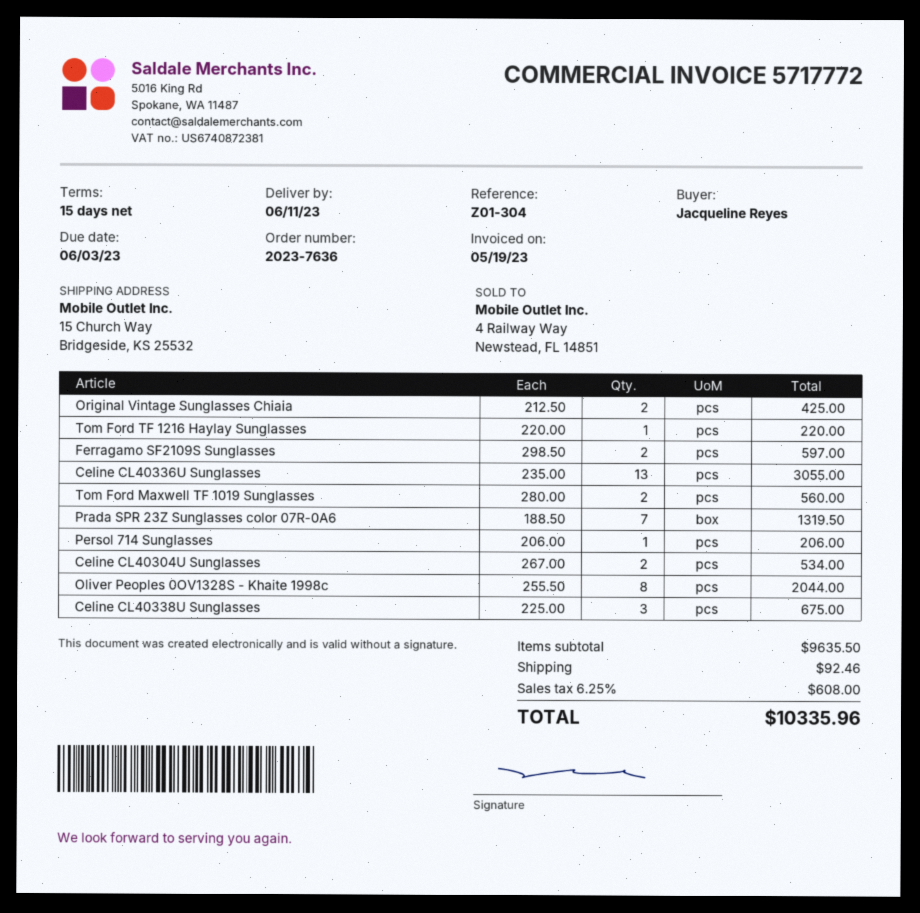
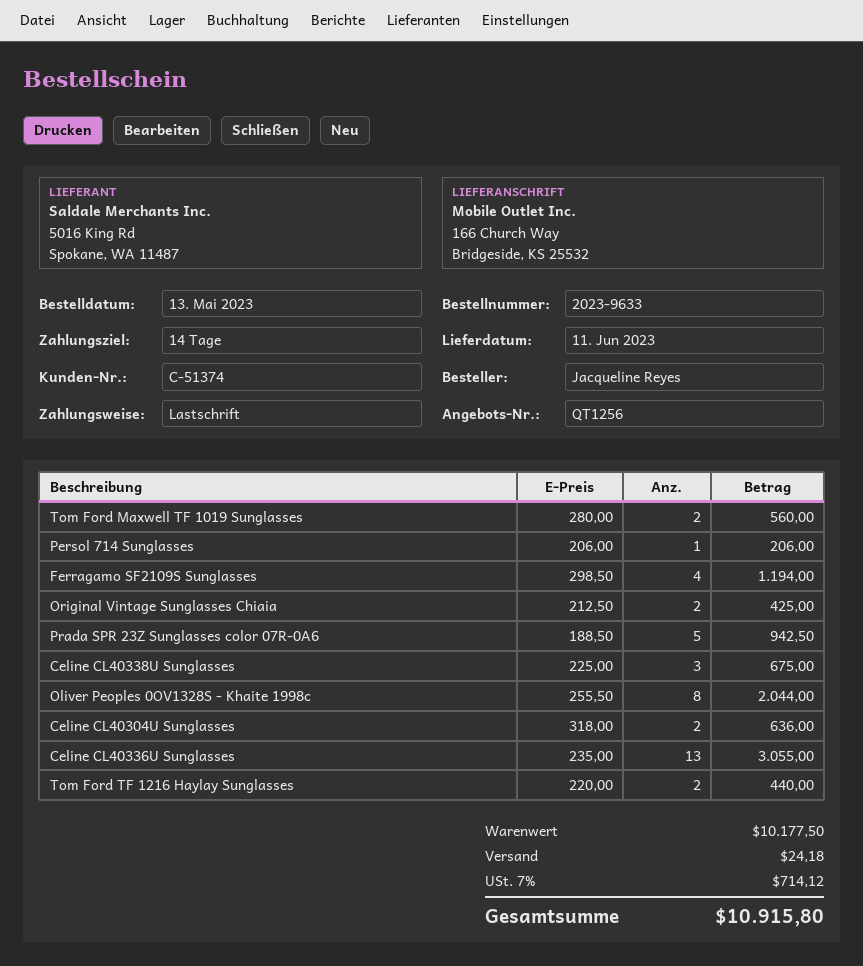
order number: 2023-7636 -> 2023-9633
payment terms: 15 days -> 14 days
ship to: 15 Church Way, Bridgeside, KS 25532 -> 166 Church Way, Bridgeside, KS 25532
Tom Ford TF 1216 Haylay Sunglasses: 1 x 220.00 = 220.00 -> 2 x 220.00 = 440.00
Ferragamo SF2109S Sunglasses: 2 x 298.50 = 597.00 -> 4 x 298.50 = 1194.00
Prada SPR 23Z Sunglasses color 07R-0A6: 7 x 188.50 = 1319.50 -> 5 x 188.50 = 942.50
Celine CL40304U Sunglasses: 2 x 267.00 = 534.00 -> 2 x 318.00 = 636.00
subtotal: 9635.50 -> 10177.50
shipping: 92.46 -> 24.18
tax: 6.25% = 608.00 -> 7% = 714.12
total: 10335.96 -> 10915.80

